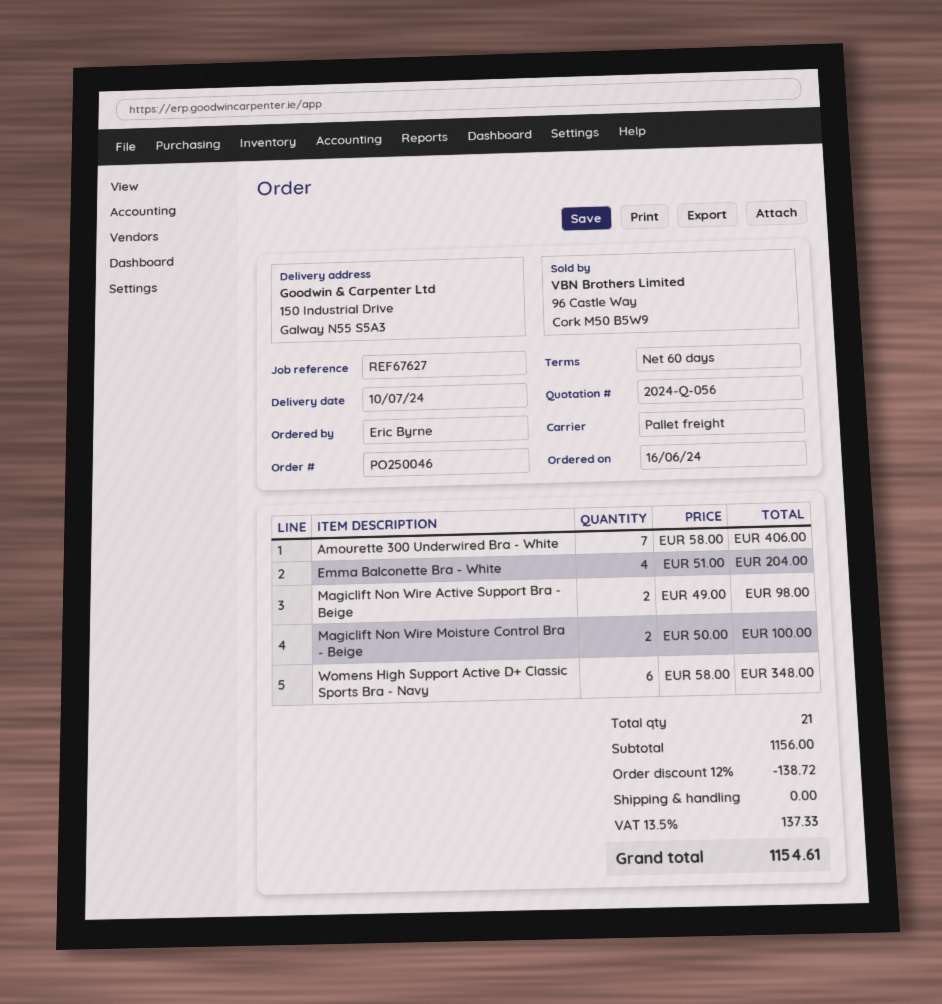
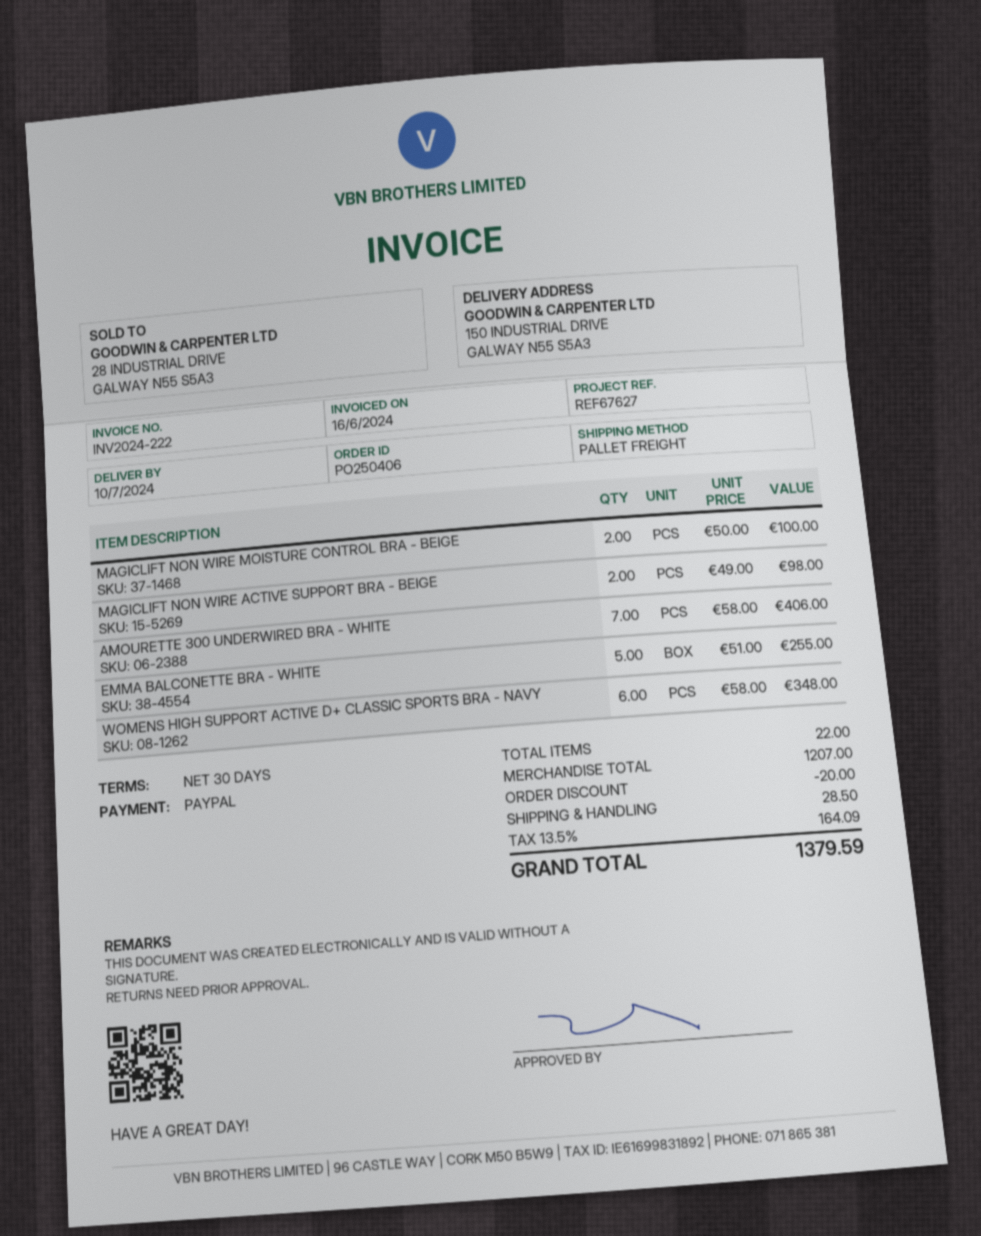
order number: PO250046 -> PO250406
payment terms: 60 days -> 30 days
Emma Balconette Bra - White: 4 x 51.00 = 204.00 -> 5 x 51.00 = 255.00
total quantity: 21 -> 22
subtotal: 1156.00 -> 1207.00
discount: 138.72 -> 20.00
shipping: 0.00 -> 28.50
tax: 13.5% = 137.33 -> 13.5% = 164.09
total: 1154.61 -> 1379.59

